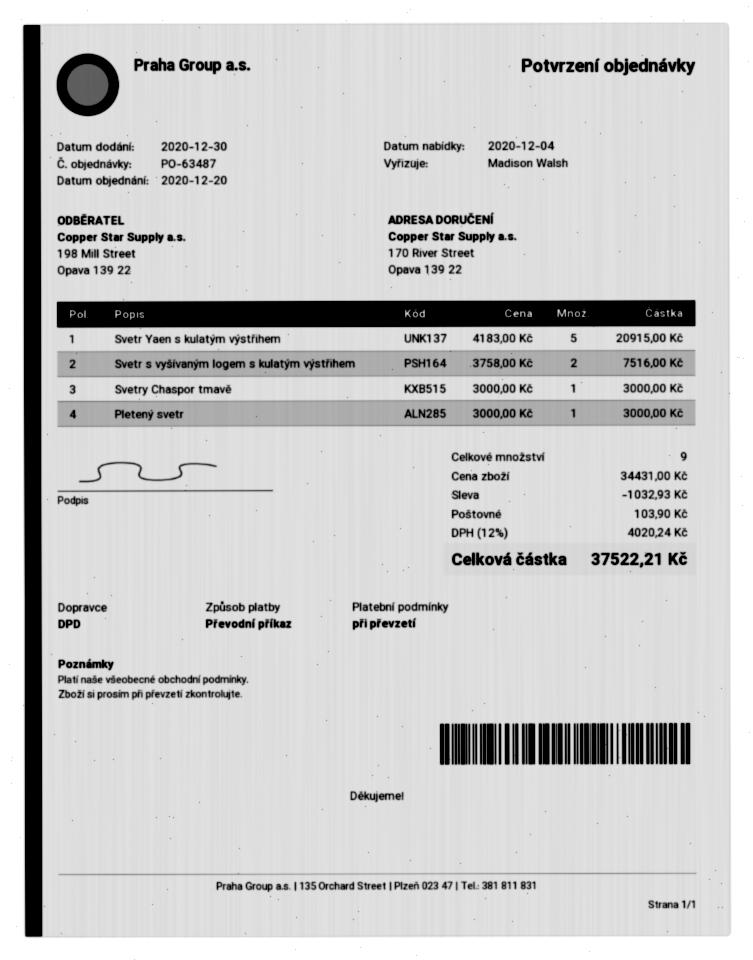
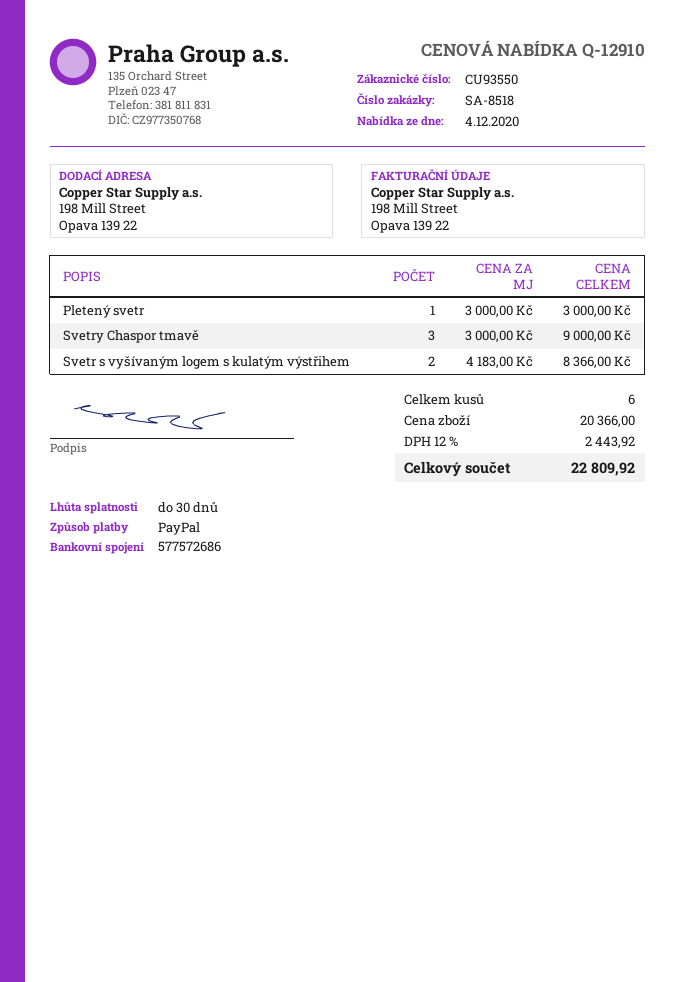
payment terms: on receipt -> 30 days
payment method: bank transfer -> PayPal
ship to: 170 River Street, Opava 139 22 -> 198 Mill Street, Opava 139 22
Svetr Yaen s kulatým výstřihem: 5 x 4183.00 = 20915.00 -> none
Svetr s vyšívaným logem s kulatým výstřihem: 2 x 3758.00 = 7516.00 -> 2 x 4183.00 = 8366.00
Svetry Chaspor tmavě: 1 x 3000.00 = 3000.00 -> 3 x 3000.00 = 9000.00
total quantity: 9 -> 6
subtotal: 34431.00 -> 20366.00
discount: 1032.93 -> none
shipping: 103.90 -> none
tax: 12% = 4020.24 -> 12% = 2443.92
total: 37522.21 -> 22809.92

